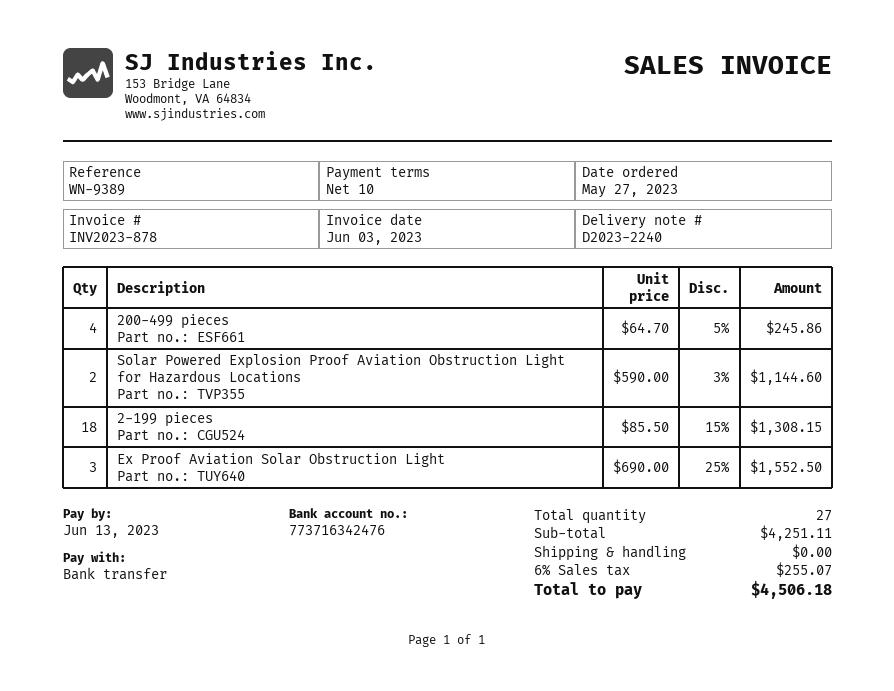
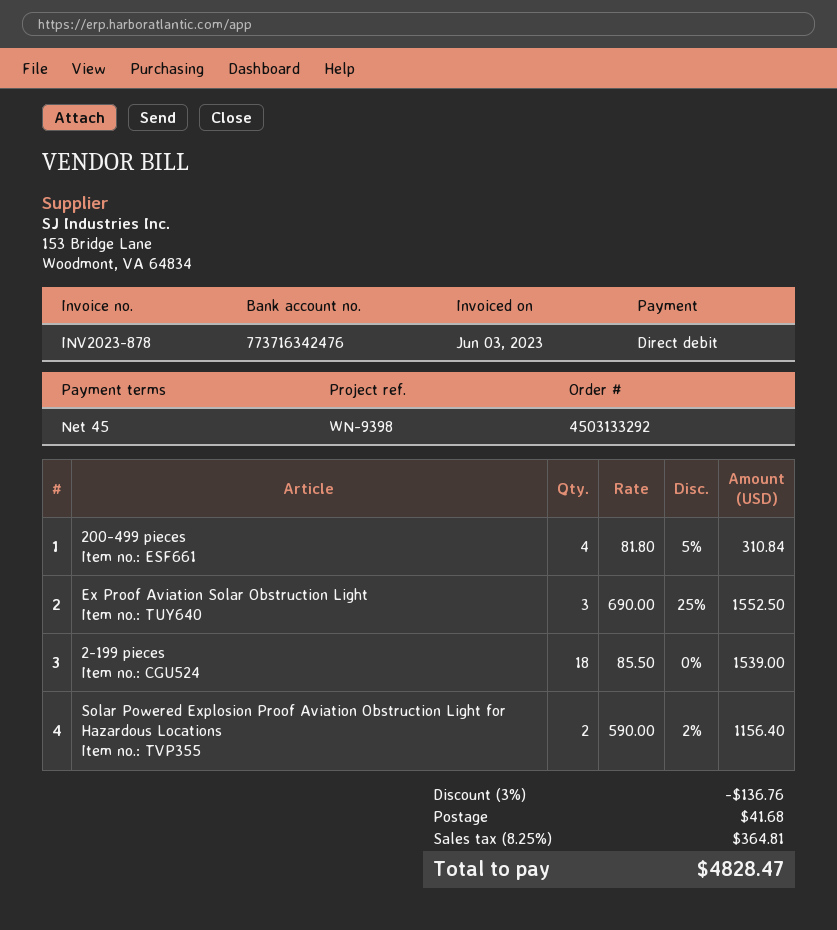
payment terms: 10 days -> 45 days
reference: WN-9389 -> WN-9398
payment method: bank transfer -> direct debit
200-499 pieces: 4 x 64.70 - 5% = 245.86 -> 4 x 81.80 - 5% = 310.84
Solar Powered Explosion Proof Aviation Obstruction Light for Hazardous Locations: 2 x 590.00 - 3% = 1144.60 -> 2 x 590.00 - 2% = 1156.40
2-199 pieces: 18 x 85.50 - 15% = 1308.15 -> 18 x 85.50 = 1539.00
discount: none -> 3% = 136.76
shipping: 0.00 -> 41.68
tax: 6% = 255.07 -> 8.25% = 364.81
total: 4506.18 -> 4828.47

